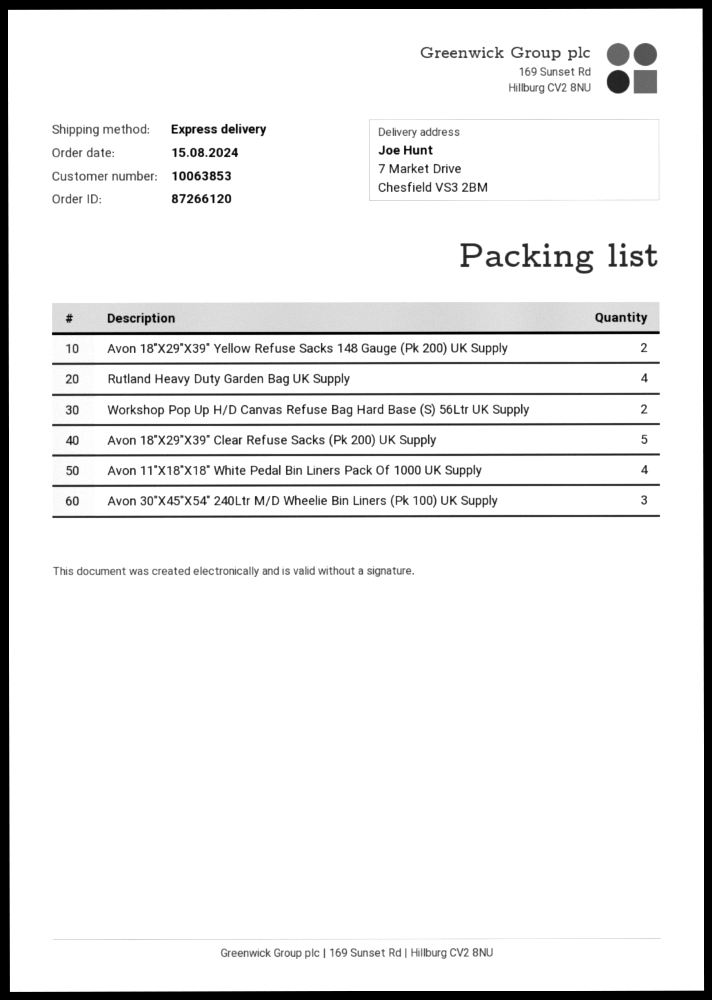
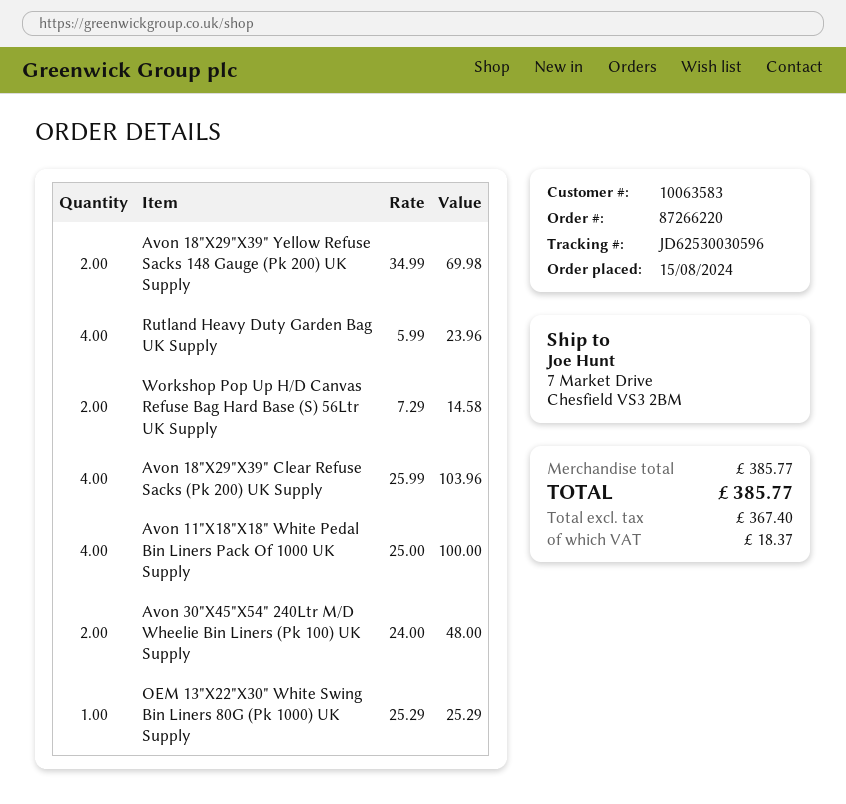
order number: 87266120 -> 87266220
customer number: 10063853 -> 10063583
Avon 18"X29"X39" Clear Refuse Sacks (Pk 200) UK Supply: 5 -> 4
Avon 30"X45"X54" 240Ltr M/D Wheelie Bin Liners (Pk 100) UK Supply: 3 -> 2
OEM 13"X22"X30" White Swing Bin Liners 80G (Pk 1000) UK Supply: none -> 1

